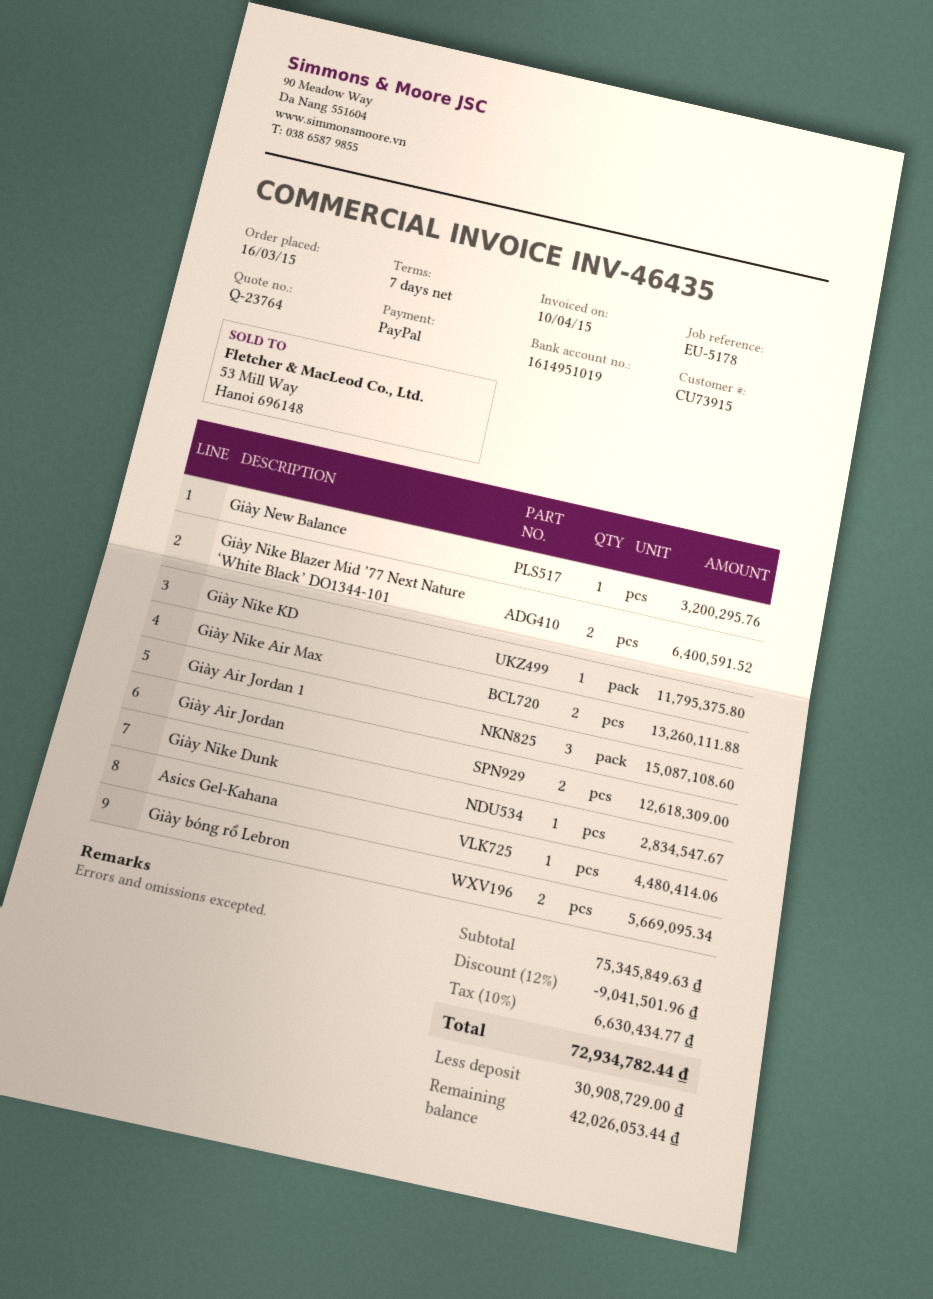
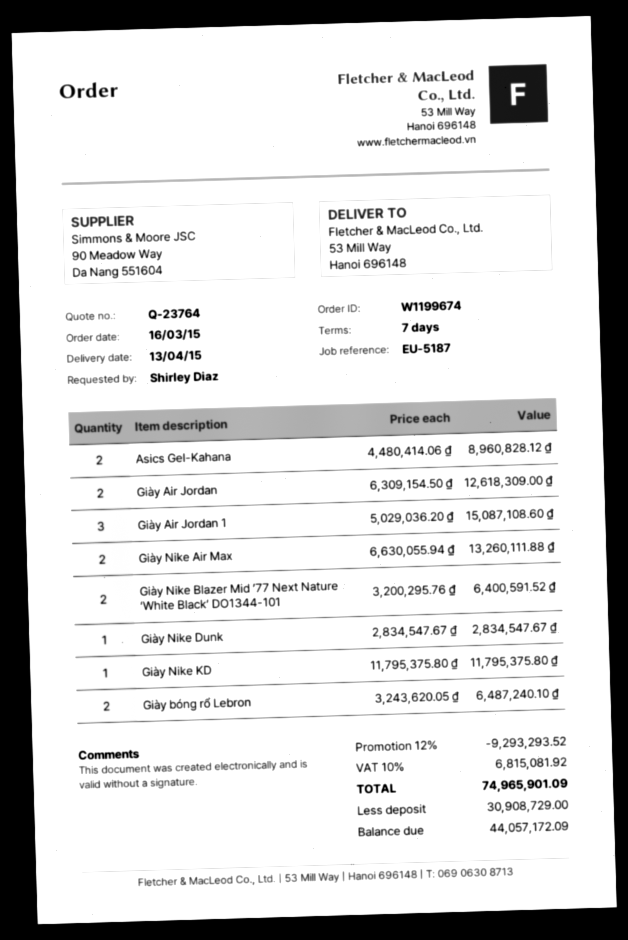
reference: EU-5178 -> EU-5187
Giày New Balance: 1 for 3200295.76 -> none
Asics Gel-Kahana: 1 for 4480414.06 -> 2 for 8960828.12
Giày bóng rổ Lebron: 2 for 5669095.34 -> 2 for 6487240.10
discount: 12% = 9041501.96 -> 12% = 9293293.52
tax: 10% = 6630434.77 -> 10% = 6815081.92
total: 72934782.44 -> 74965901.09
balance: 42026053.44 -> 44057172.09

